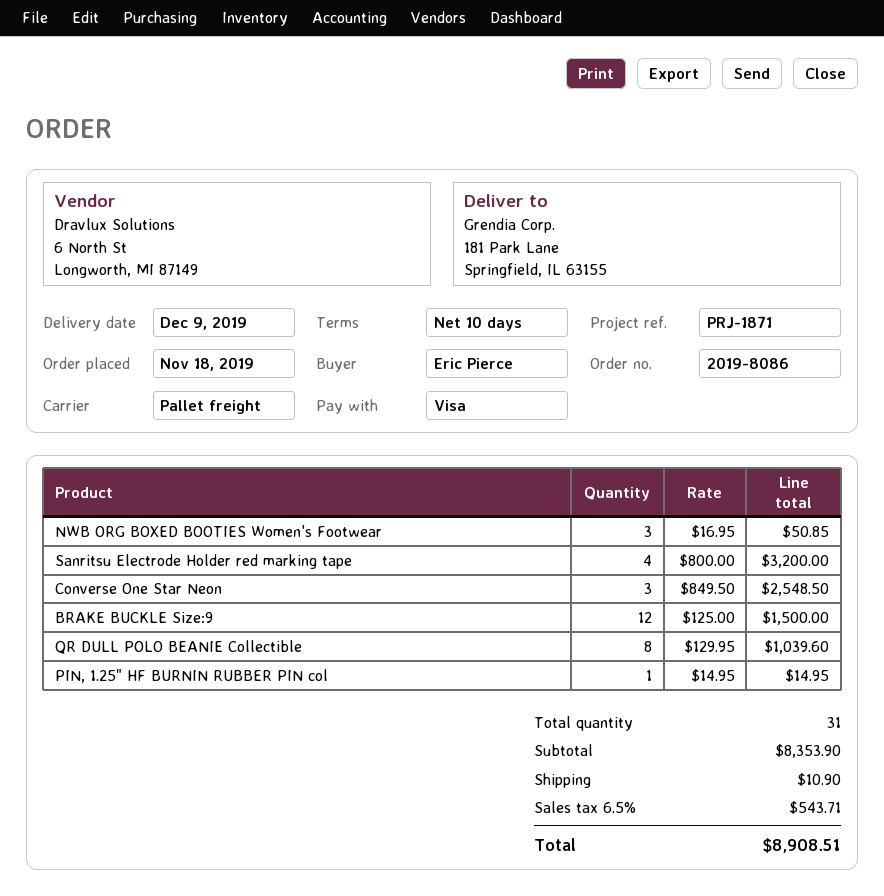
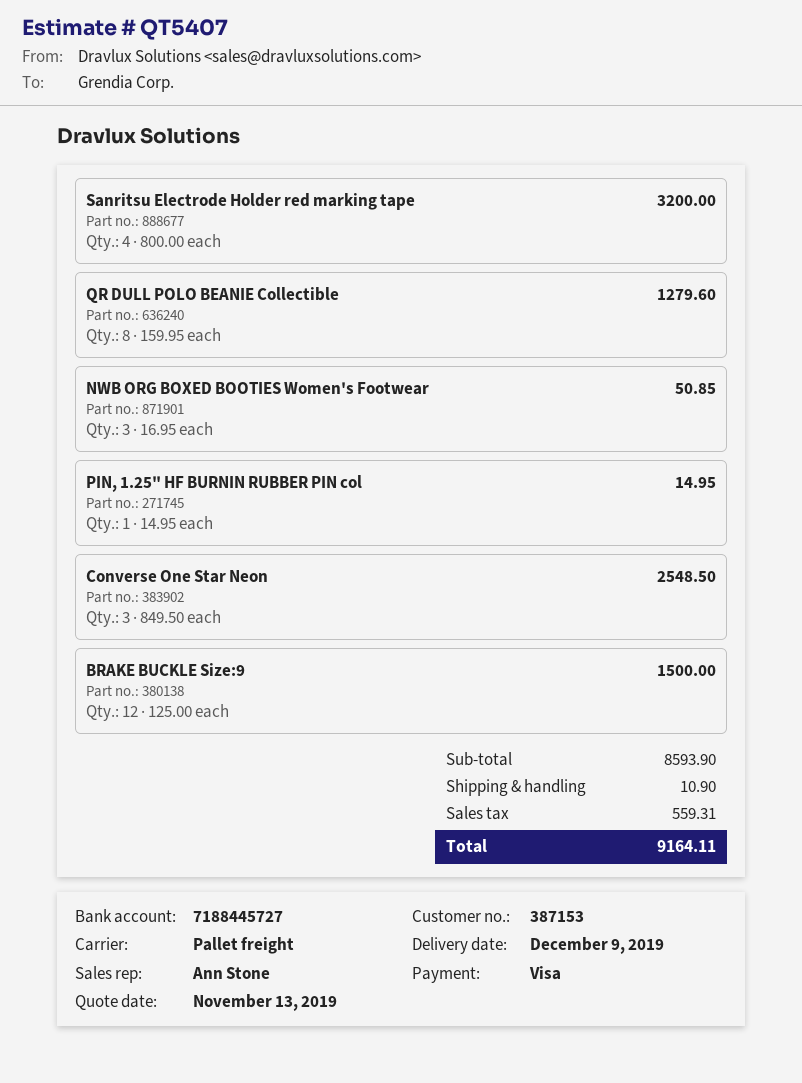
QR DULL POLO BEANIE Collectible: 8 x 129.95 = 1039.60 -> 8 x 159.95 = 1279.60
subtotal: 8353.90 -> 8593.90
tax: 543.71 -> 559.31
total: 8908.51 -> 9164.11

